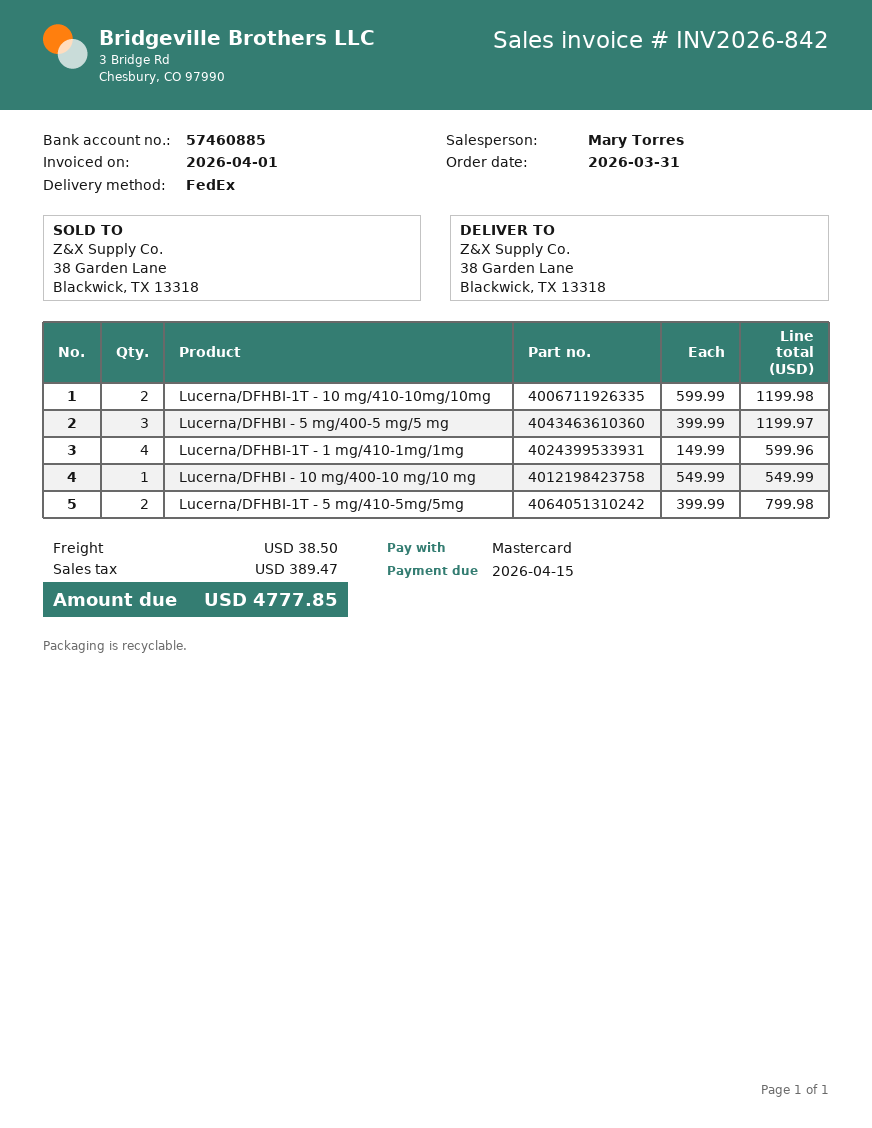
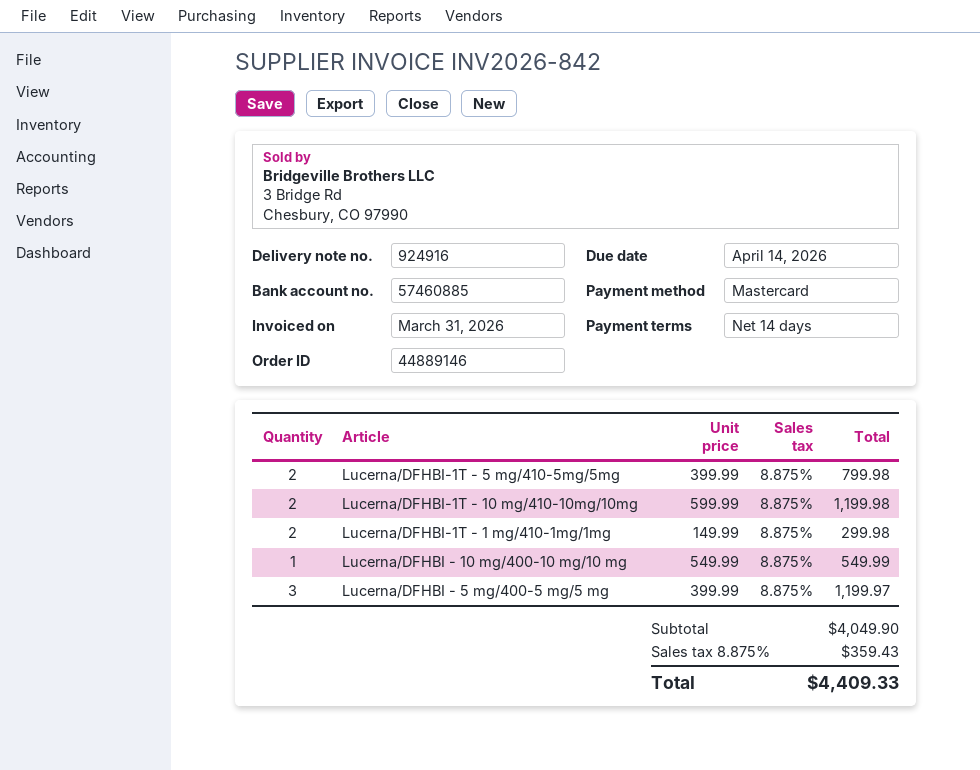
invoice date: 2026-04-01 -> 2026-03-31
due date: 2026-04-15 -> 2026-04-14
Lucerna/DFHBI-1T - 1 mg/410-1mg/1mg: 4 x 149.99 = 599.96 -> 2 x 149.99 = 299.98
shipping: 38.50 -> none
tax: 389.47 -> 359.43
total: 4777.85 -> 4409.33

